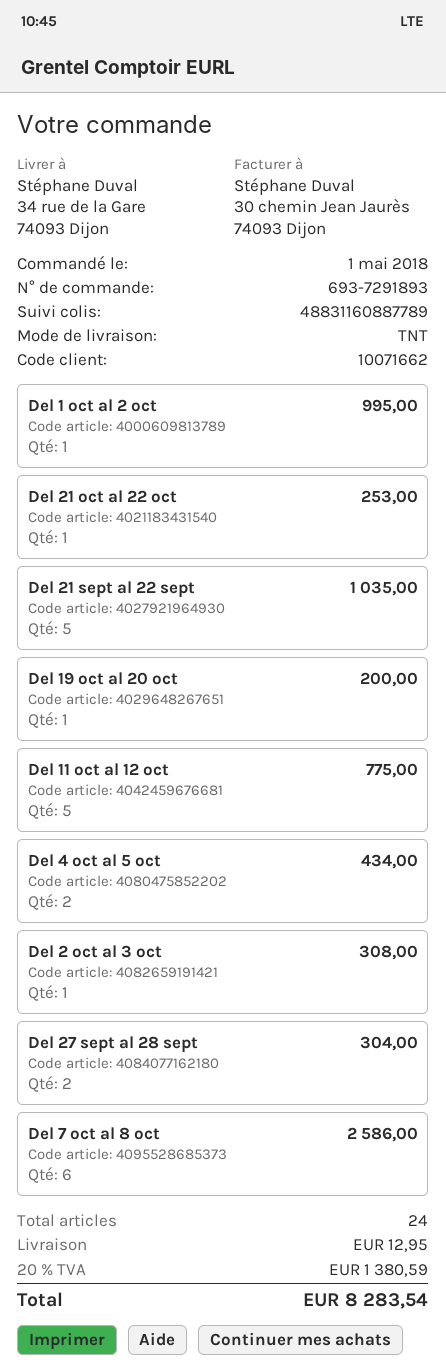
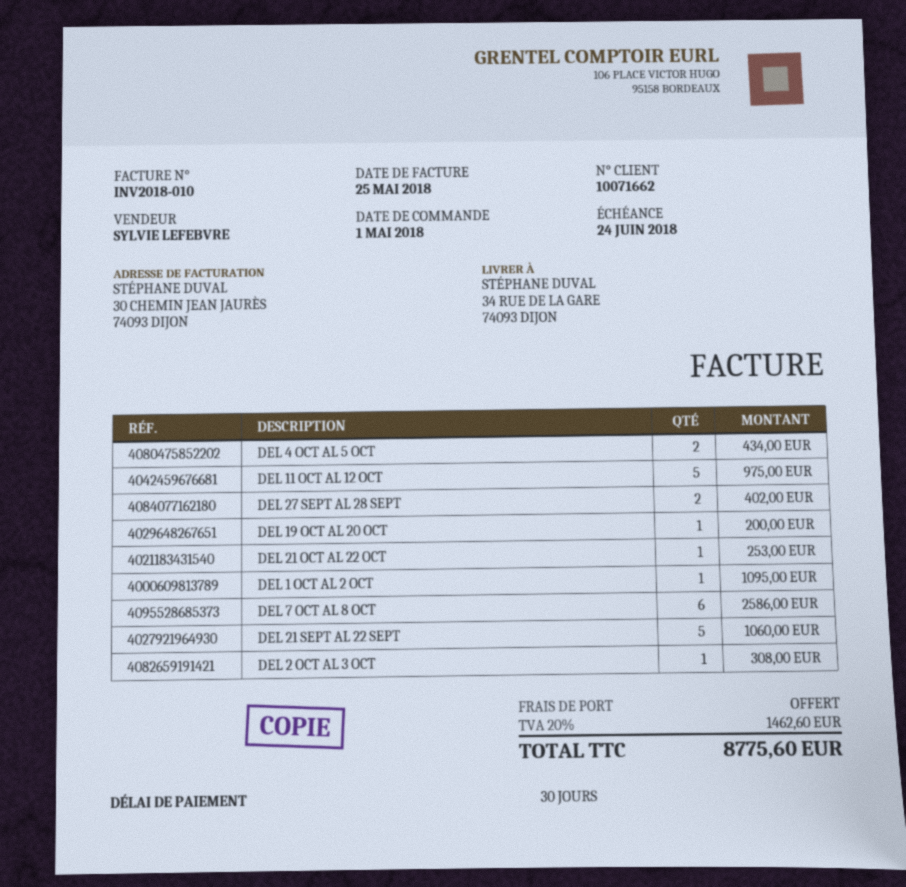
Del 1 oct al 2 oct: 1 for 995.00 -> 1 for 1095.00
Del 21 sept al 22 sept: 5 for 1035.00 -> 5 for 1060.00
Del 11 oct al 12 oct: 5 for 775.00 -> 5 for 975.00
Del 27 sept al 28 sept: 2 for 304.00 -> 2 for 402.00
shipping: 12.95 -> 0.00
tax: 20% = 1380.59 -> 20% = 1462.60
total: 8283.54 -> 8775.60

